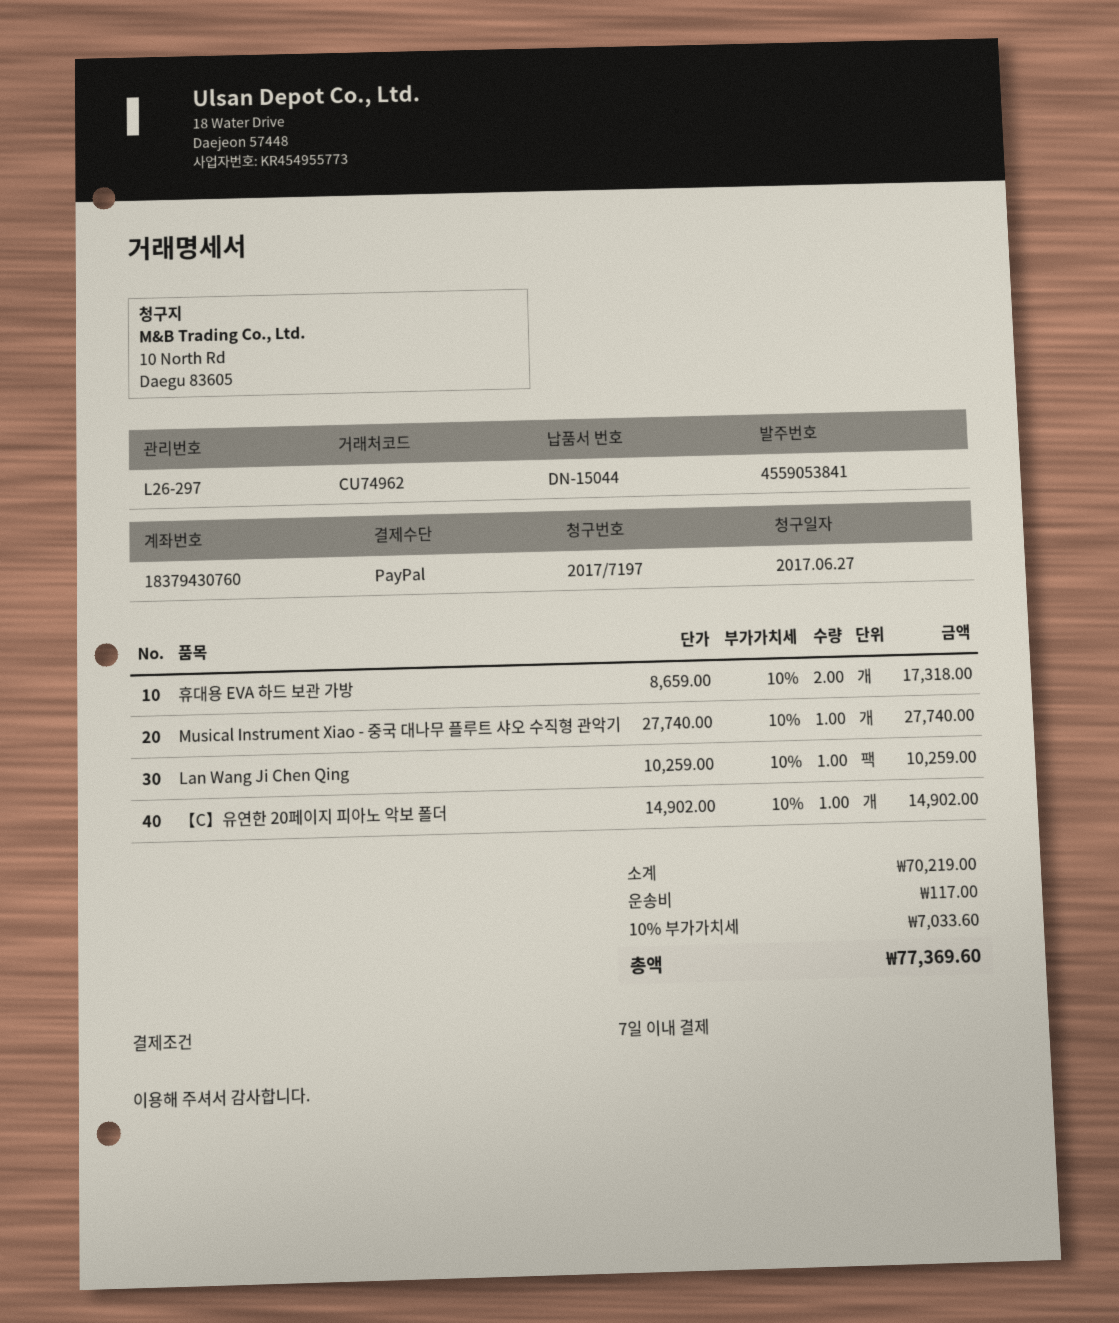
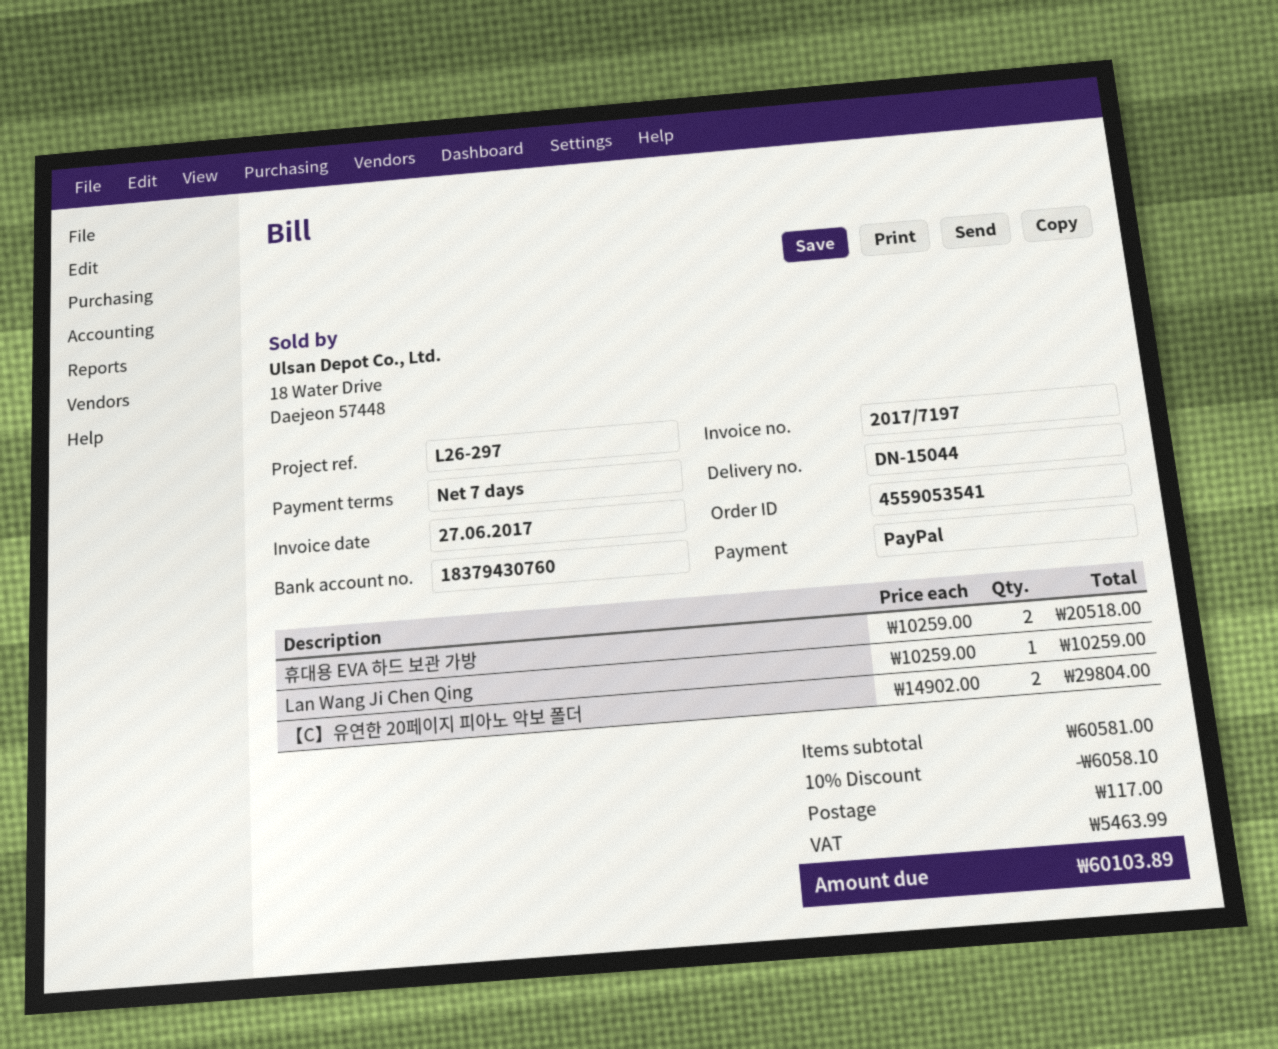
order number: 4559053841 -> 4559053541
휴대용 EVA 하드 보관 가방: 2 x 8659.00 = 17318.00 -> 2 x 10259.00 = 20518.00
Musical Instrument Xiao - 중국 대나무 플루트 샤오 수직형 관악기: 1 x 27740.00 = 27740.00 -> none
【C】유연한 20페이지 피아노 악보 폴더: 1 x 14902.00 = 14902.00 -> 2 x 14902.00 = 29804.00
subtotal: 70219.00 -> 60581.00
discount: none -> 10% = 6058.10
tax: 7033.60 -> 5463.99
total: 77369.60 -> 60103.89

